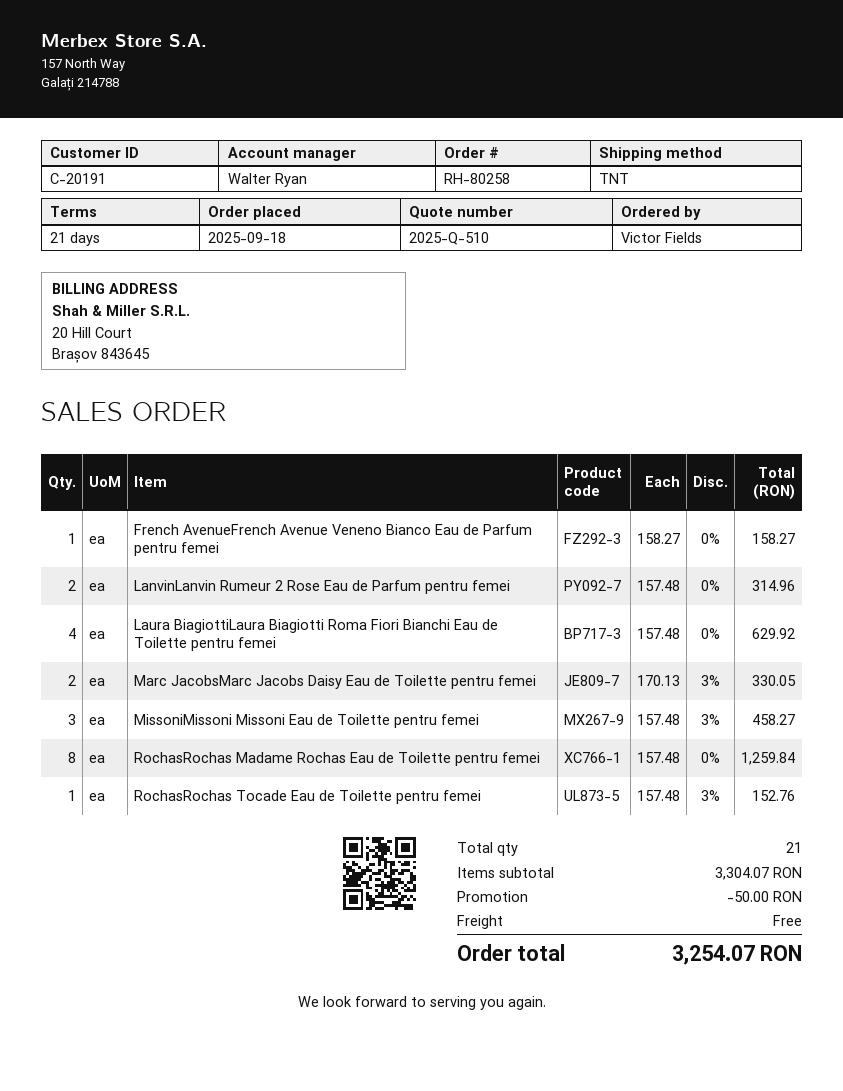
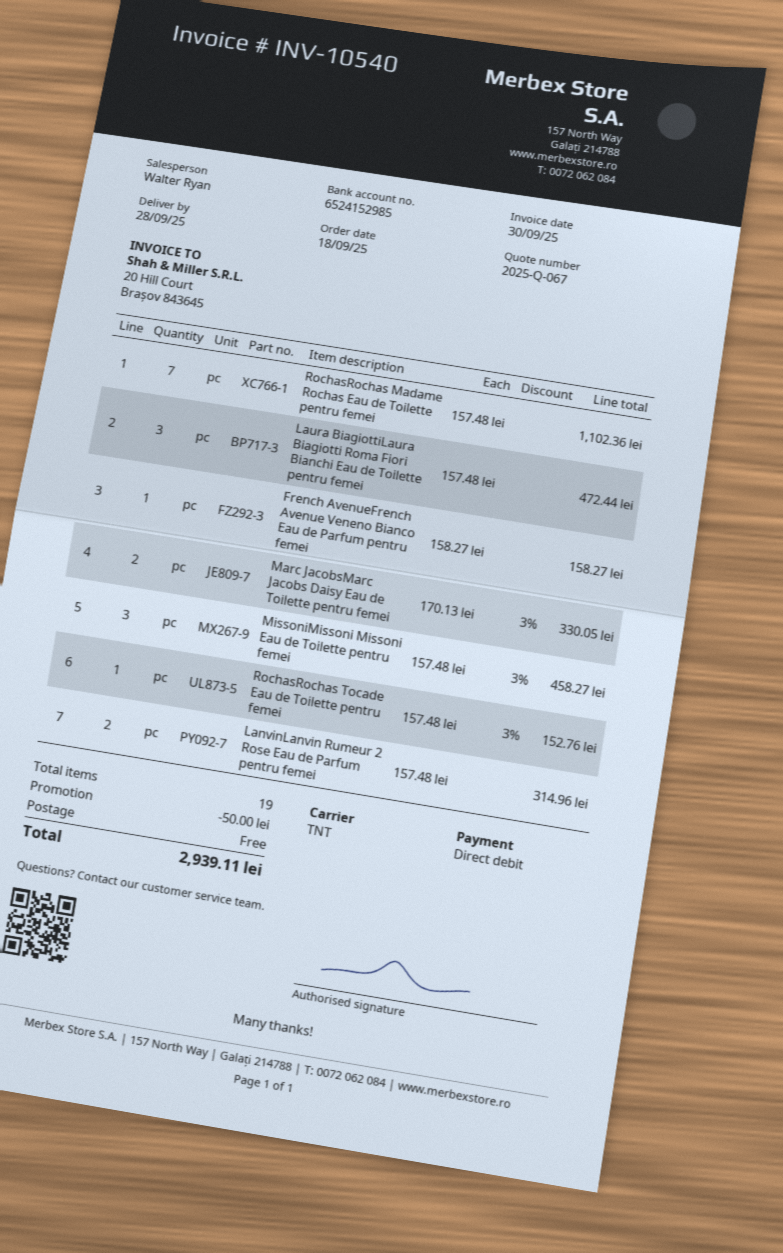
quote number: 2025-Q-510 -> 2025-Q-067
Laura BiagiottiLaura Biagiotti Roma Fiori Bianchi Eau de Toilette pentru femei: 4 x 157.48 = 629.92 -> 3 x 157.48 = 472.44
RochasRochas Madame Rochas Eau de Toilette pentru femei: 8 x 157.48 = 1259.84 -> 7 x 157.48 = 1102.36
total quantity: 21 -> 19
total: 3254.07 -> 2939.11

